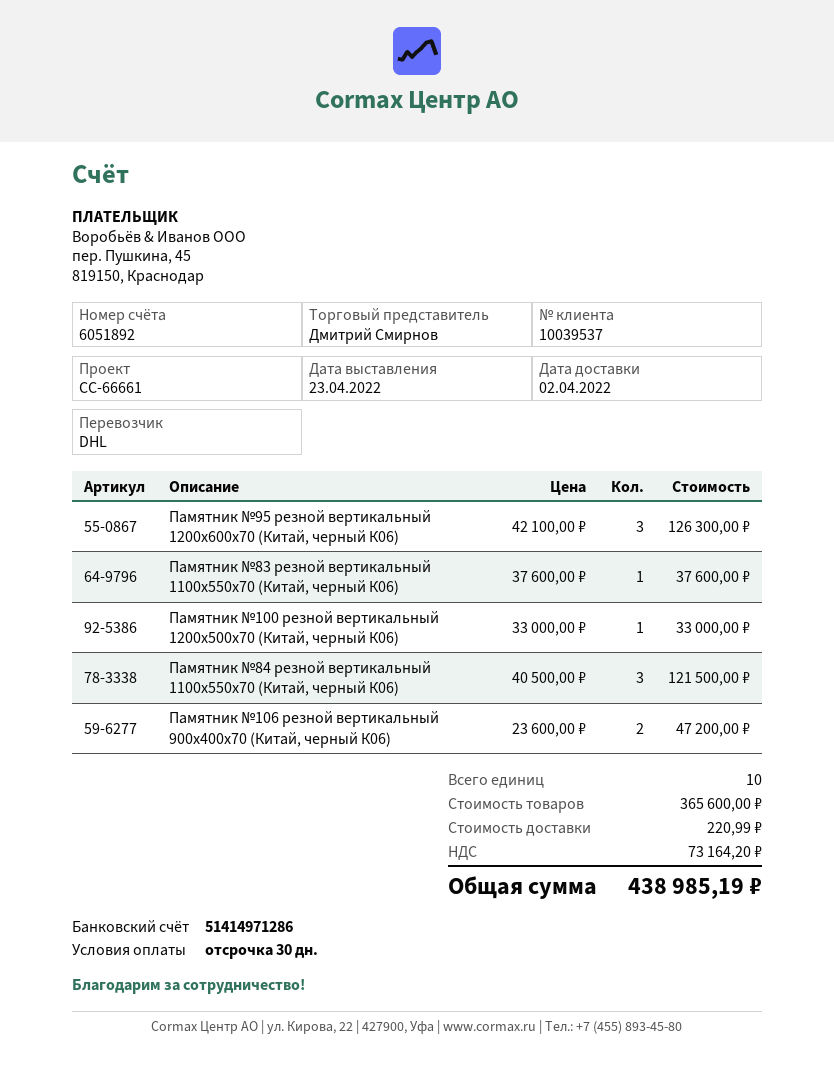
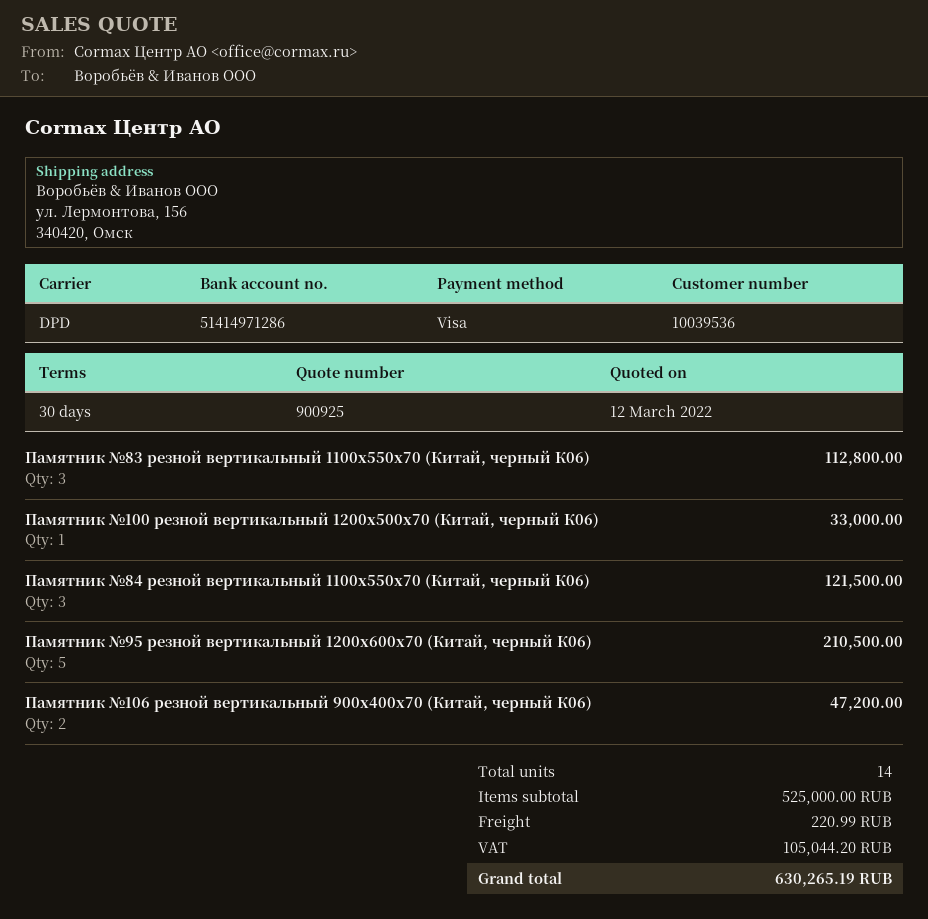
customer number: 10039537 -> 10039536
shipping method: DHL -> DPD
Памятник №95 резной вертикальный 1200х600х70 (Китай, черный К06): 3 for 126300.00 -> 5 for 210500.00
Памятник №83 резной вертикальный 1100х550х70 (Китай, черный К06): 1 for 37600.00 -> 3 for 112800.00
total quantity: 10 -> 14
subtotal: 365600.00 -> 525000.00
tax: 73164.20 -> 105044.20
total: 438985.19 -> 630265.19

